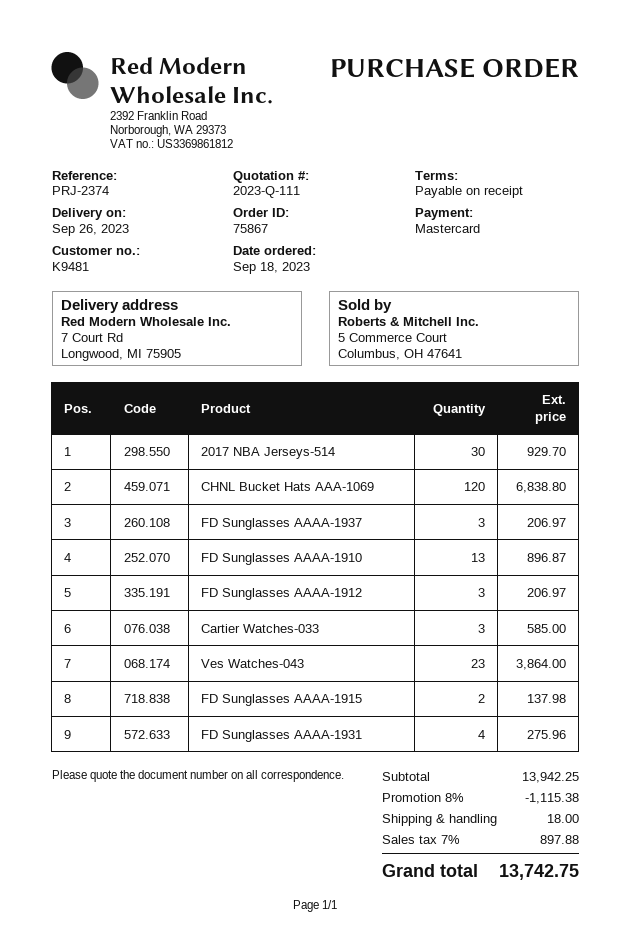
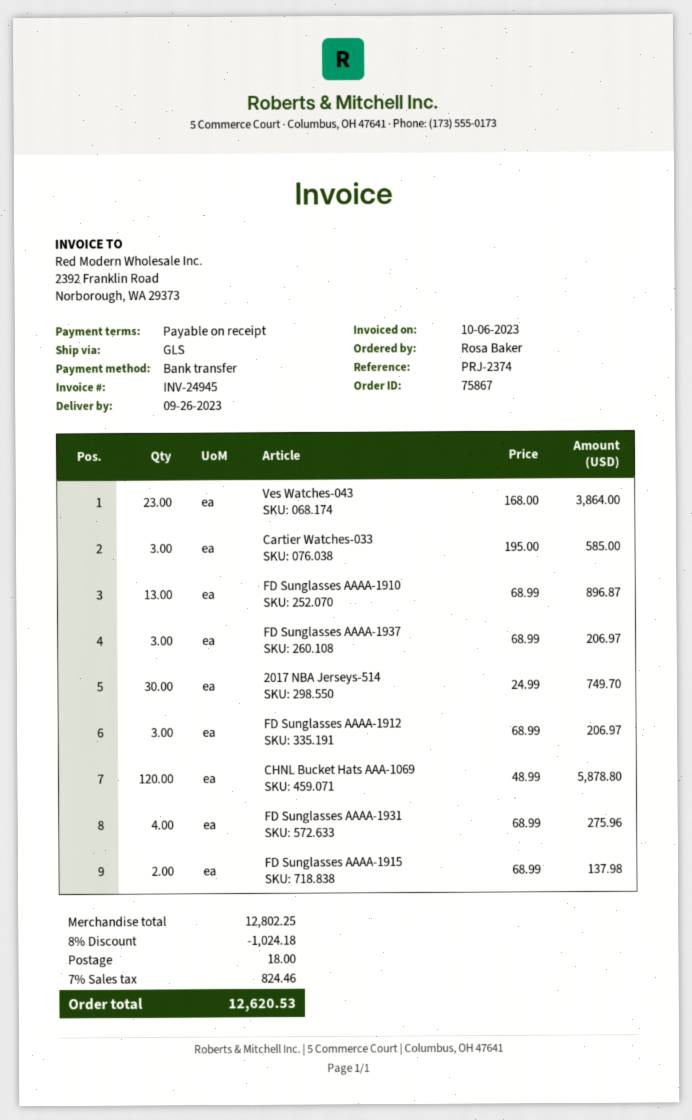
payment method: Mastercard -> bank transfer
2017 NBA Jerseys-514: 30 for 929.70 -> 30 for 749.70
CHNL Bucket Hats AAA-1069: 120 for 6838.80 -> 120 for 5878.80
subtotal: 13942.25 -> 12802.25
discount: 8% = 1115.38 -> 8% = 1024.18
tax: 7% = 897.88 -> 7% = 824.46
total: 13742.75 -> 12620.53

